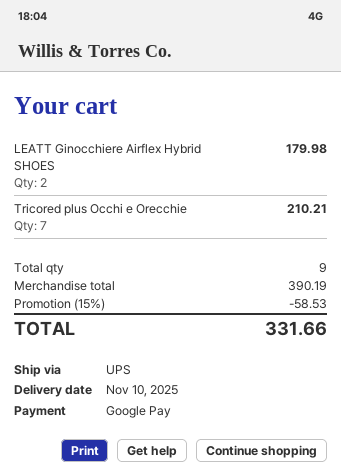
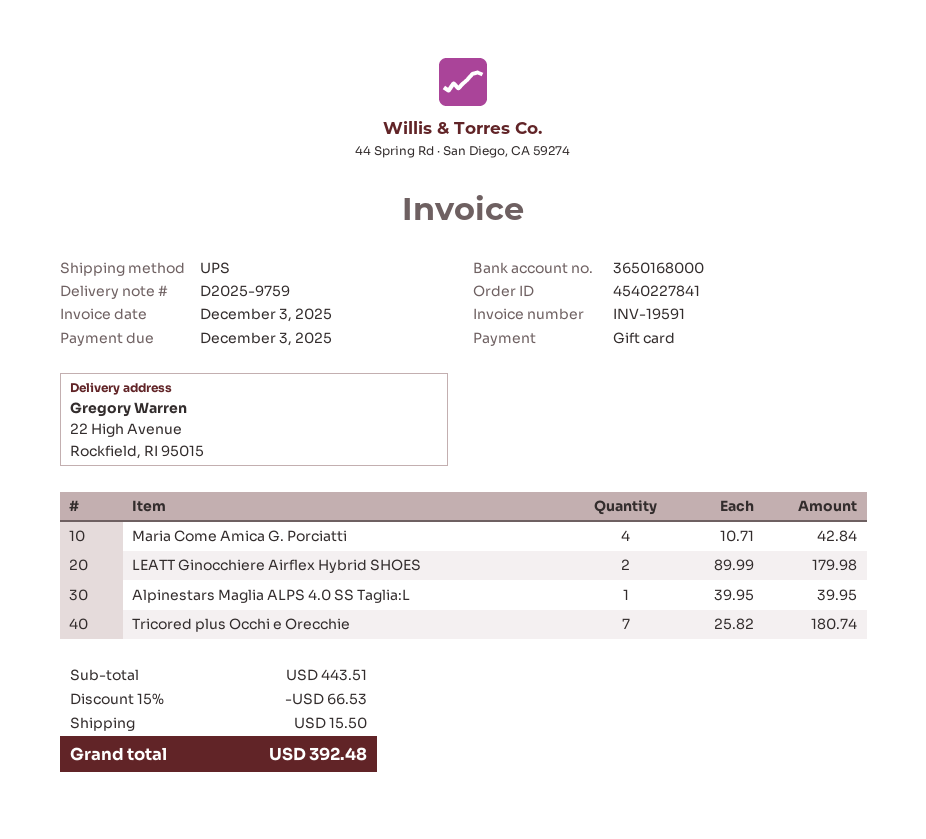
payment method: Google Pay -> gift card
Tricored plus Occhi e Orecchie: 7 for 210.21 -> 7 for 180.74
Maria Come Amica G. Porciatti: none -> 4 for 42.84
Alpinestars Maglia ALPS 4.0 SS Taglia:L: none -> 1 for 39.95
subtotal: 390.19 -> 443.51
discount: 15% = 58.53 -> 15% = 66.53
shipping: none -> 15.50
total: 331.66 -> 392.48

